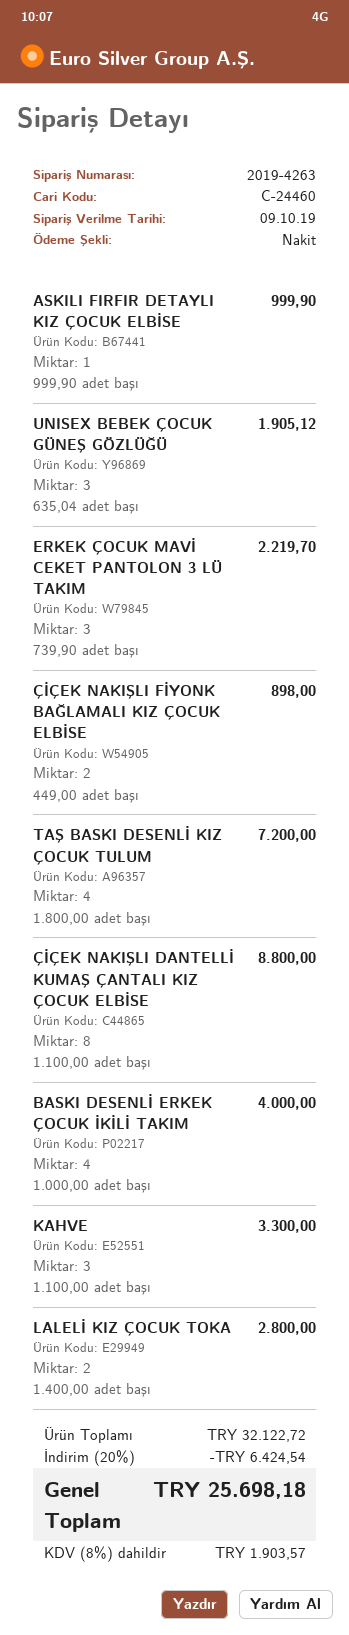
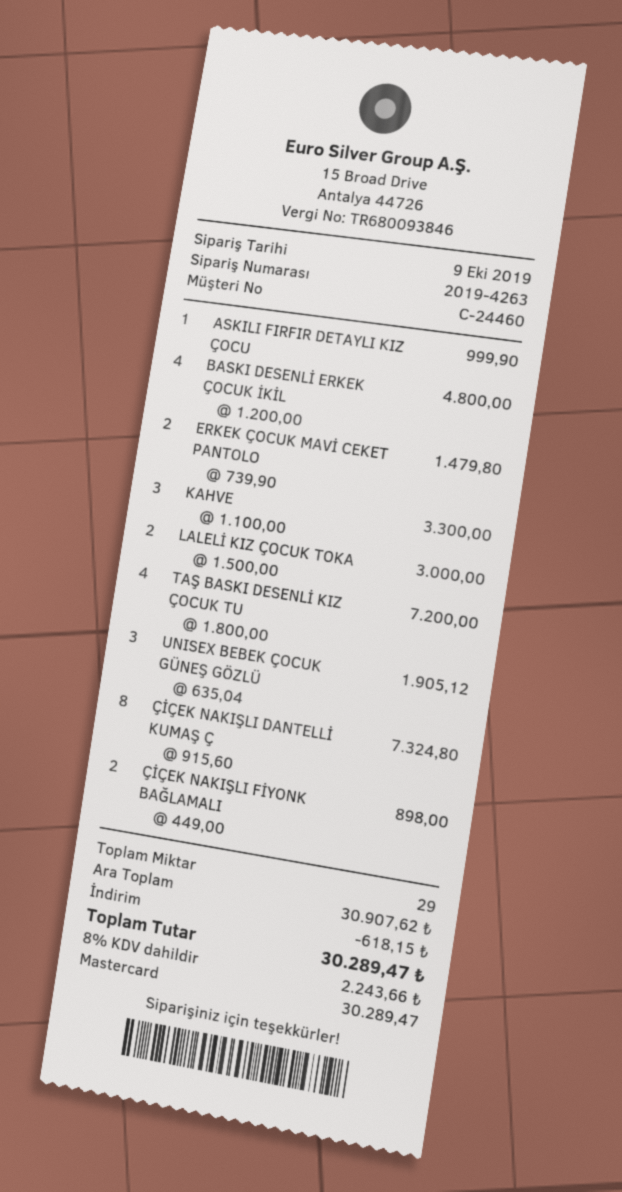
payment method: cash -> Mastercard
ERKEK ÇOCUK MAVİ CEKET PANTOLON 3 LÜ TAKIM: 3 x 739.90 = 2219.70 -> 2 x 739.90 = 1479.80
ÇİÇEK NAKIŞLI DANTELLİ KUMAŞ ÇANTALI KIZ ÇOCUK ELBİSE: 8 x 1100.00 = 8800.00 -> 8 x 915.60 = 7324.80
BASKI DESENLİ ERKEK ÇOCUK İKİLİ TAKIM: 4 x 1000.00 = 4000.00 -> 4 x 1200.00 = 4800.00
LALELİ KIZ ÇOCUK TOKA: 2 x 1400.00 = 2800.00 -> 2 x 1500.00 = 3000.00
subtotal: 32122.72 -> 30907.62
discount: 6424.54 -> 618.15
tax: 8% = 1903.57 -> 8% = 2243.66
total: 25698.18 -> 30289.47

